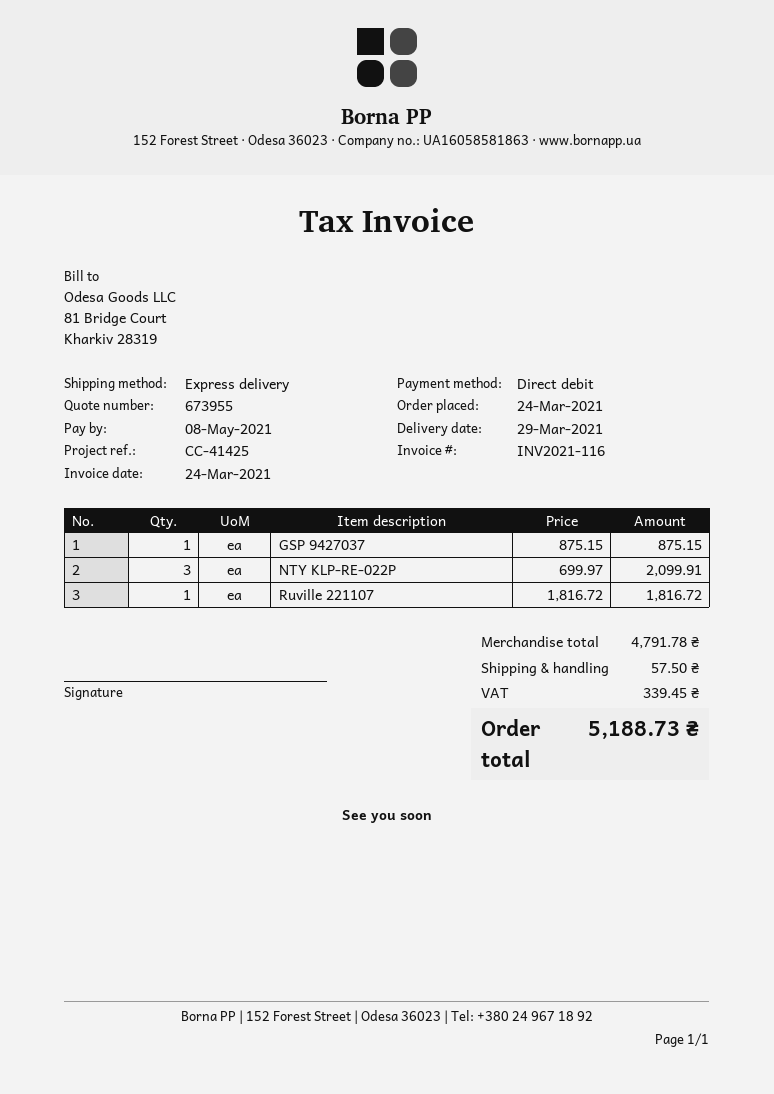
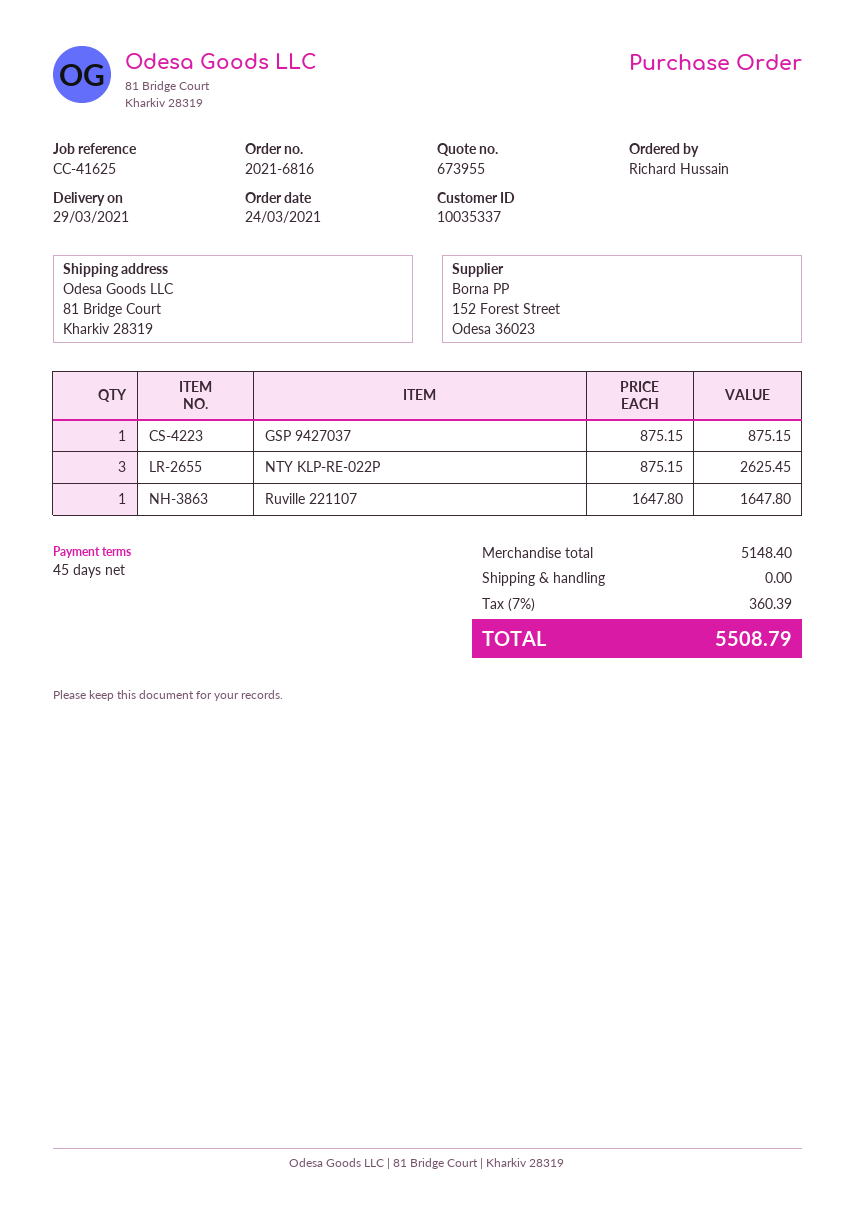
reference: CC-41425 -> CC-41625
NTY KLP-RE-022P: 3 x 699.97 = 2099.91 -> 3 x 875.15 = 2625.45
Ruville 221107: 1 x 1816.72 = 1816.72 -> 1 x 1647.80 = 1647.80
subtotal: 4791.78 -> 5148.40
shipping: 57.50 -> 0.00
tax: 339.45 -> 360.39
total: 5188.73 -> 5508.79

